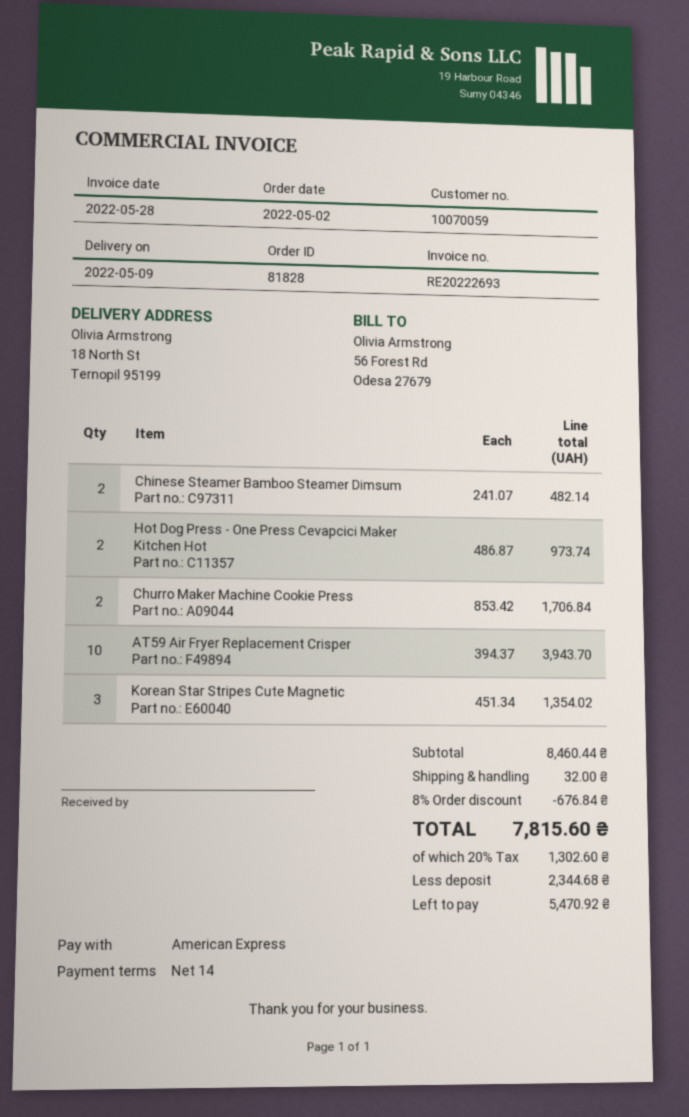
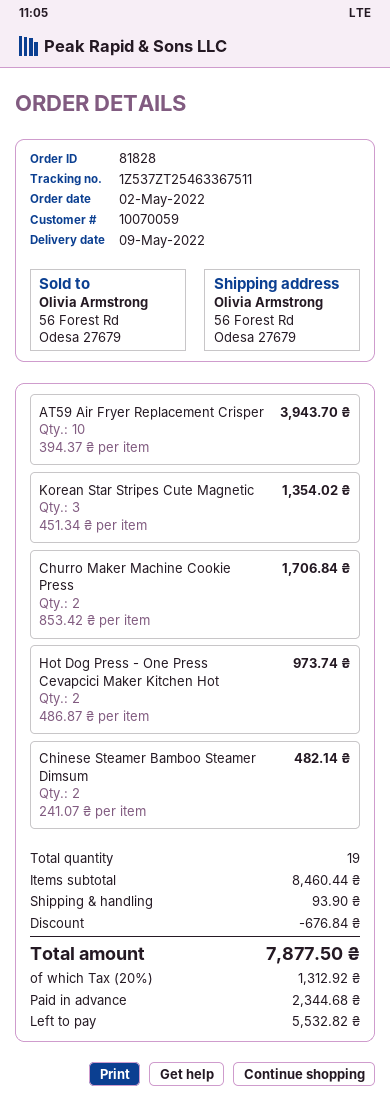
ship to: 18 North St, Ternopil 95199 -> 56 Forest Rd, Odesa 27679
shipping: 32.00 -> 93.90
tax: 20% = 1302.60 -> 20% = 1312.92
total: 7815.60 -> 7877.50
balance: 5470.92 -> 5532.82

